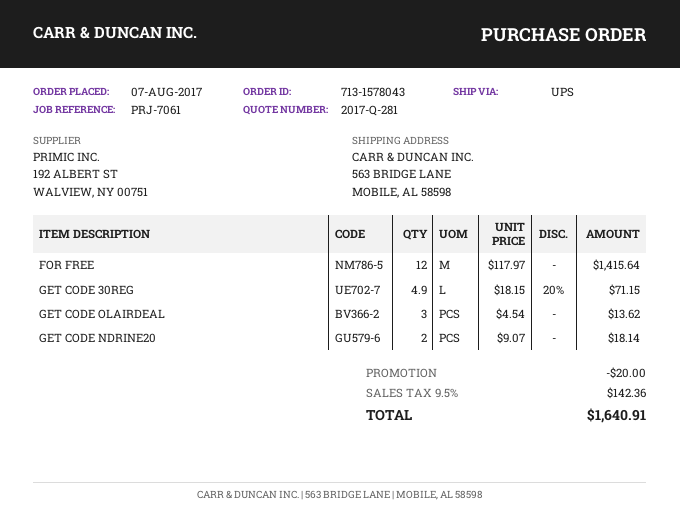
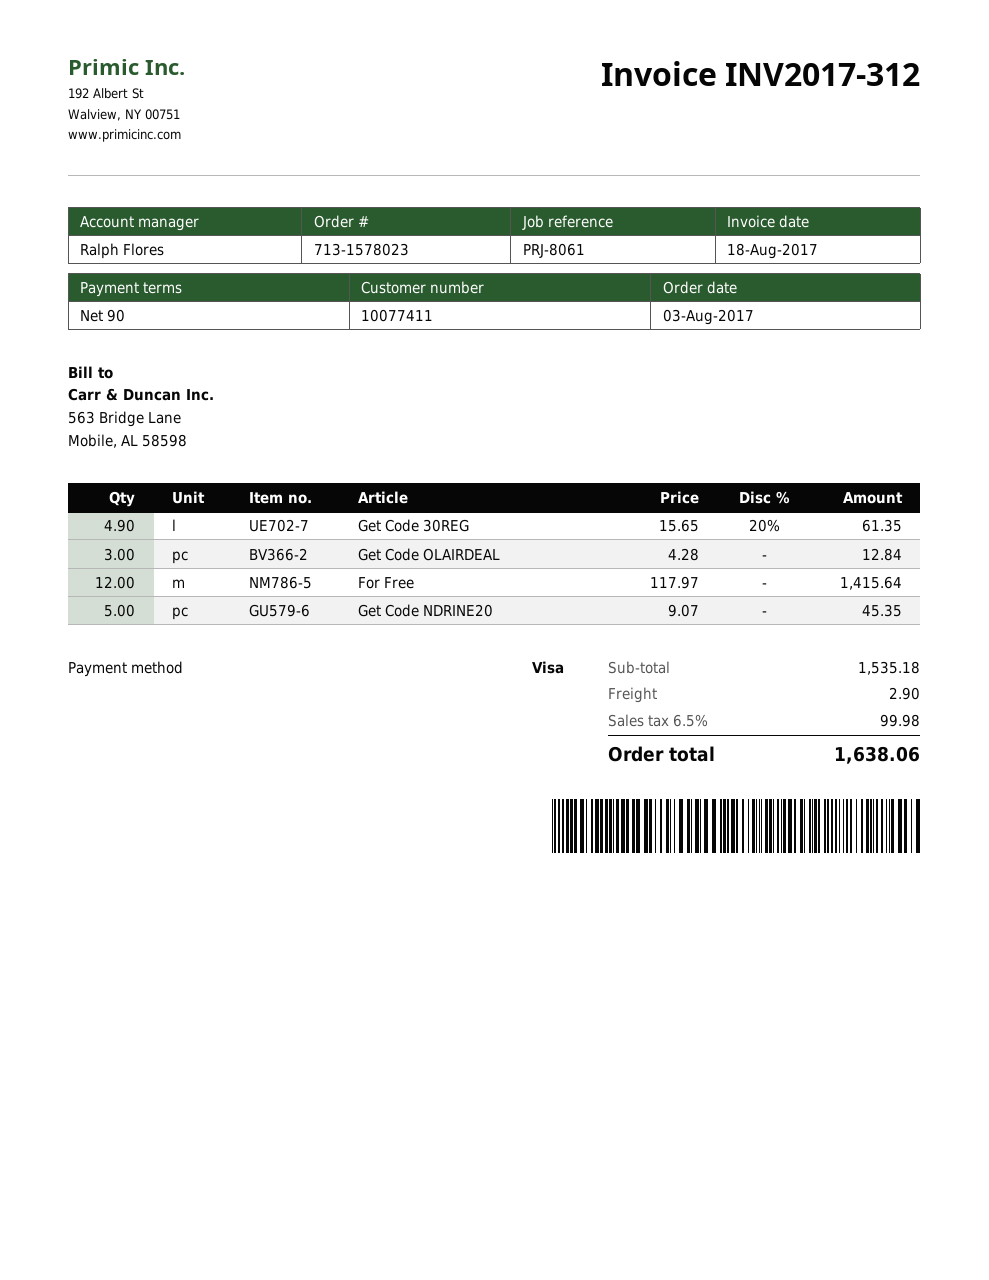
order number: 713-1578043 -> 713-1578023
order date: 2017-08-07 -> 2017-08-03
reference: PRJ-7061 -> PRJ-8061
GET CODE 30REG: 4.9 x 18.15 - 20% = 71.15 -> 4.9 x 15.65 - 20% = 61.35
GET CODE OLAIRDEAL: 3 x 4.54 = 13.62 -> 3 x 4.28 = 12.84
GET CODE NDRINE20: 2 x 9.07 = 18.14 -> 5 x 9.07 = 45.35
discount: 20.00 -> none
shipping: none -> 2.90
tax: 9.5% = 142.36 -> 6.5% = 99.98
total: 1640.91 -> 1638.06

